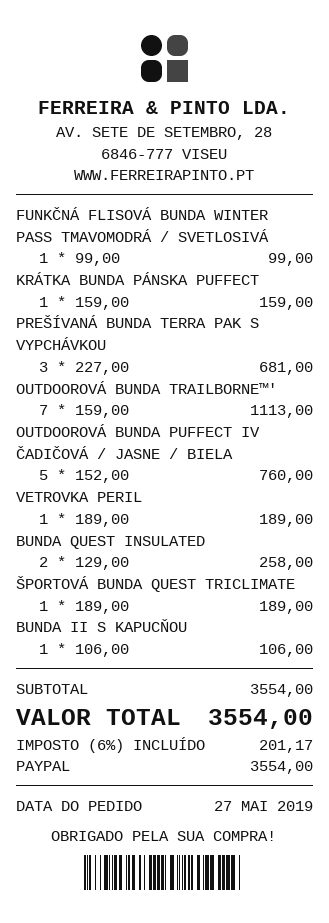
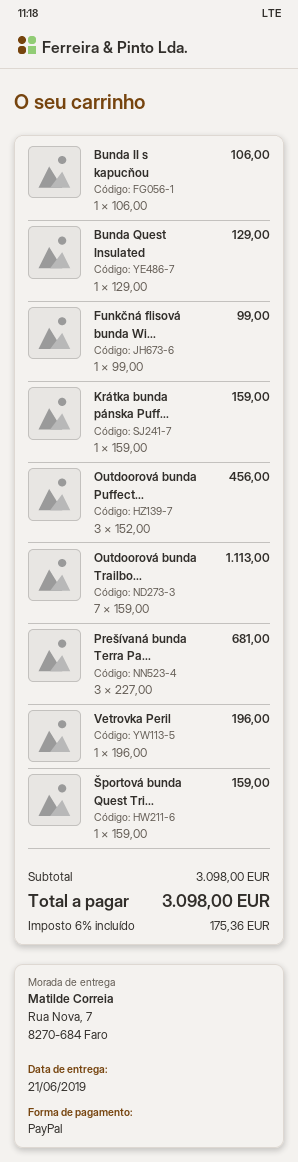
OUTDOOROVÁ BUNDA PUFFECT IV ČADIČOVÁ / JASNE / BIELA: 5 x 152.00 = 760.00 -> 3 x 152.00 = 456.00
VETROVKA PERIL: 1 x 189.00 = 189.00 -> 1 x 196.00 = 196.00
BUNDA QUEST INSULATED: 2 x 129.00 = 258.00 -> 1 x 129.00 = 129.00
ŠPORTOVÁ BUNDA QUEST TRICLIMATE: 1 x 189.00 = 189.00 -> 1 x 159.00 = 159.00
subtotal: 3554.00 -> 3098.00
tax: 6% = 201.17 -> 6% = 175.36
total: 3554.00 -> 3098.00

